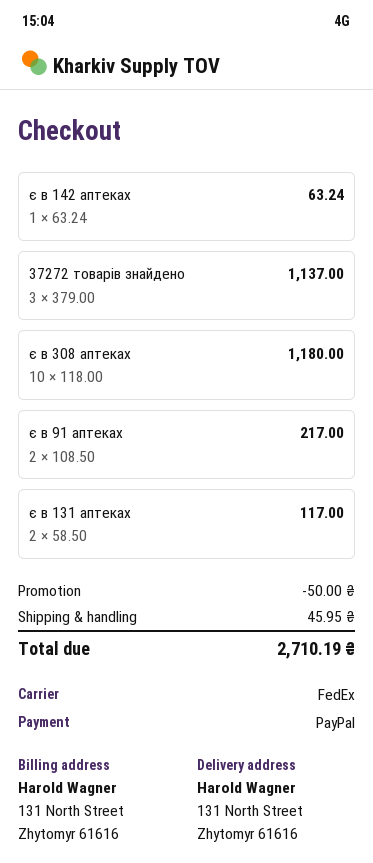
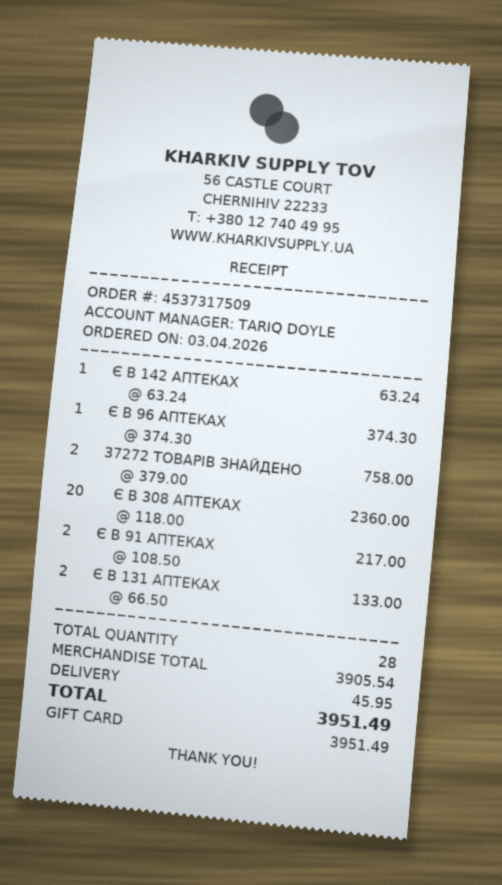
payment method: PayPal -> gift card
37272 товарів знайдено: 3 x 379.00 = 1137.00 -> 2 x 379.00 = 758.00
є в 308 аптеках: 10 x 118.00 = 1180.00 -> 20 x 118.00 = 2360.00
є в 131 аптеках: 2 x 58.50 = 117.00 -> 2 x 66.50 = 133.00
Є В 96 АПТЕКАХ: none -> 1 x 374.30 = 374.30
discount: 50.00 -> none
total: 2710.19 -> 3951.49

